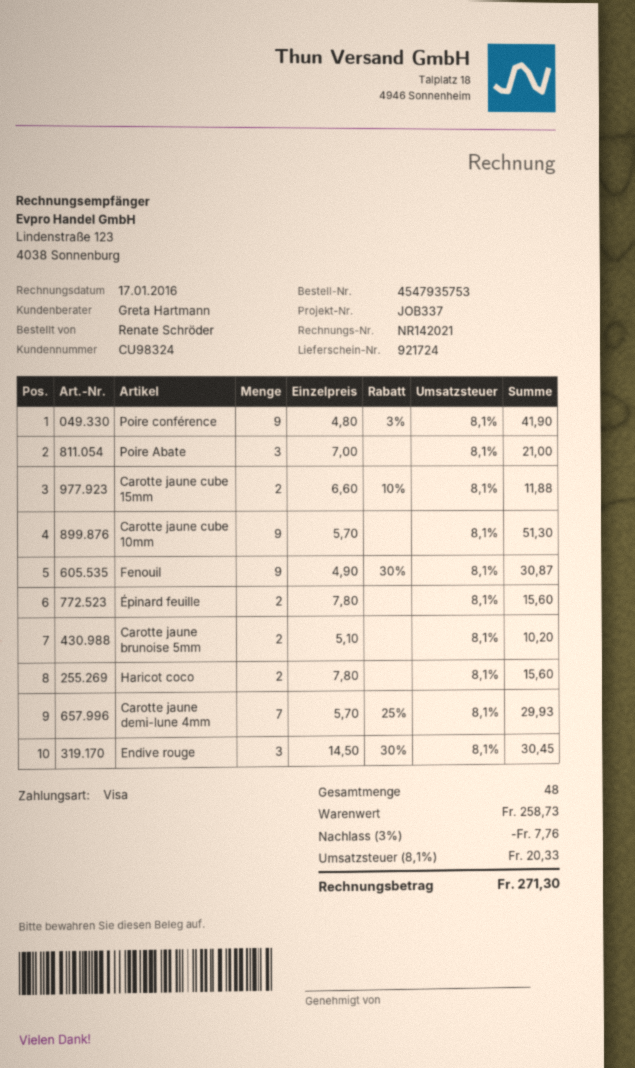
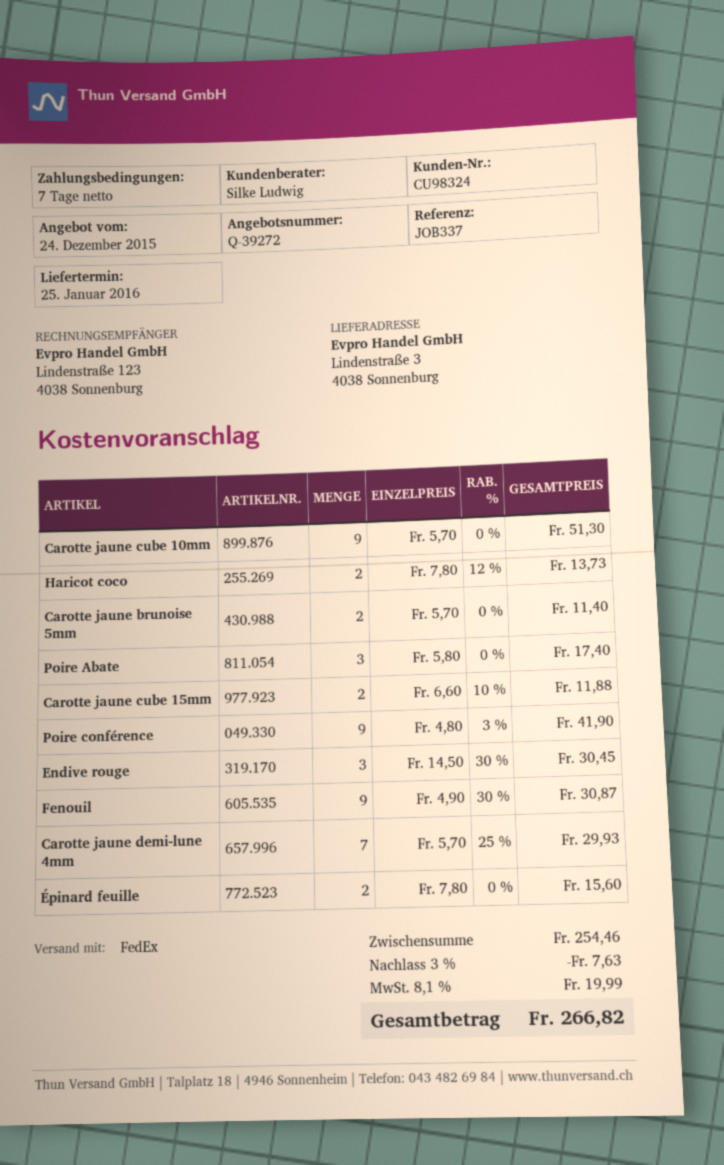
sales rep: Greta Hartmann -> Silke Ludwig
Poire Abate: 3 x 7.00 = 21.00 -> 3 x 5.80 = 17.40
Carotte jaune brunoise 5mm: 2 x 5.10 = 10.20 -> 2 x 5.70 = 11.40
Haricot coco: 2 x 7.80 = 15.60 -> 2 x 7.80 - 12% = 13.73
subtotal: 258.73 -> 254.46
discount: 3% = 7.76 -> 3% = 7.63
tax: 8.1% = 20.33 -> 8.1% = 19.99
total: 271.30 -> 266.82

